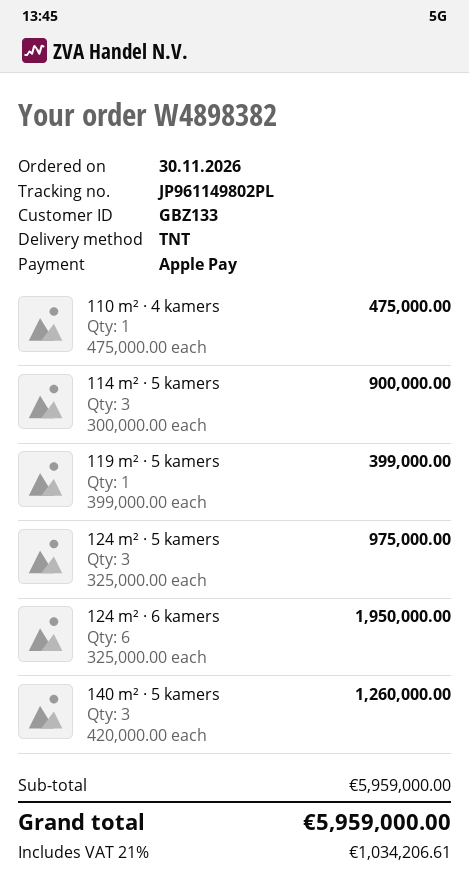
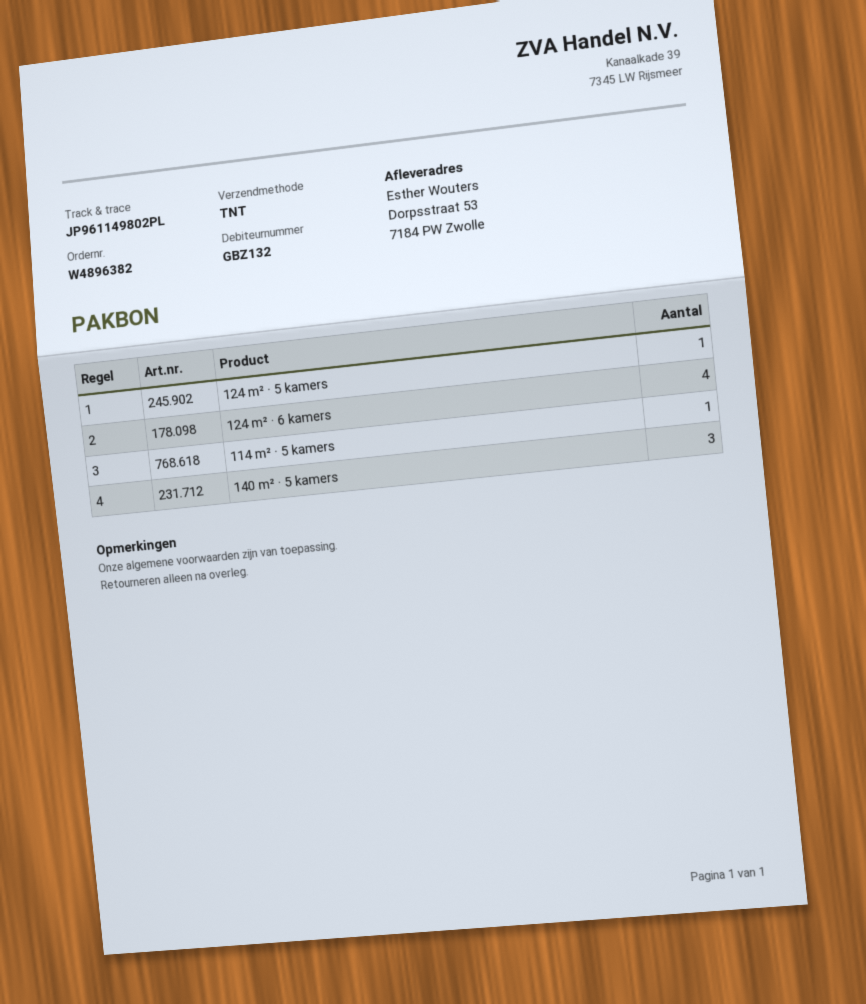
order number: W4898382 -> W4896382
customer number: GBZ133 -> GBZ132
110 m² · 4 kamers: 1 -> none
114 m² · 5 kamers: 3 -> 1
119 m² · 5 kamers: 1 -> none
124 m² · 5 kamers: 3 -> 1
124 m² · 6 kamers: 6 -> 4

